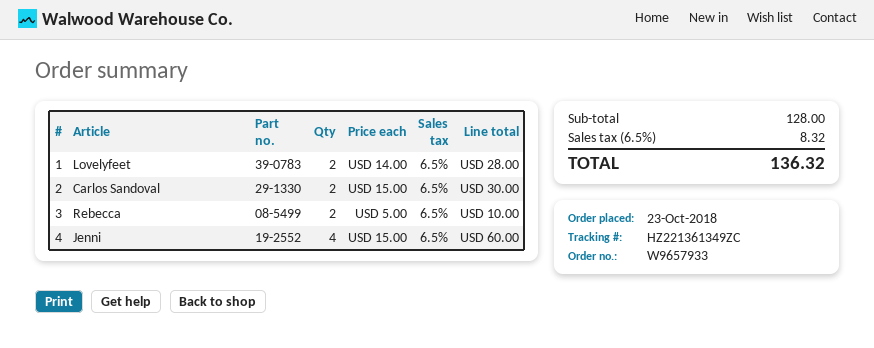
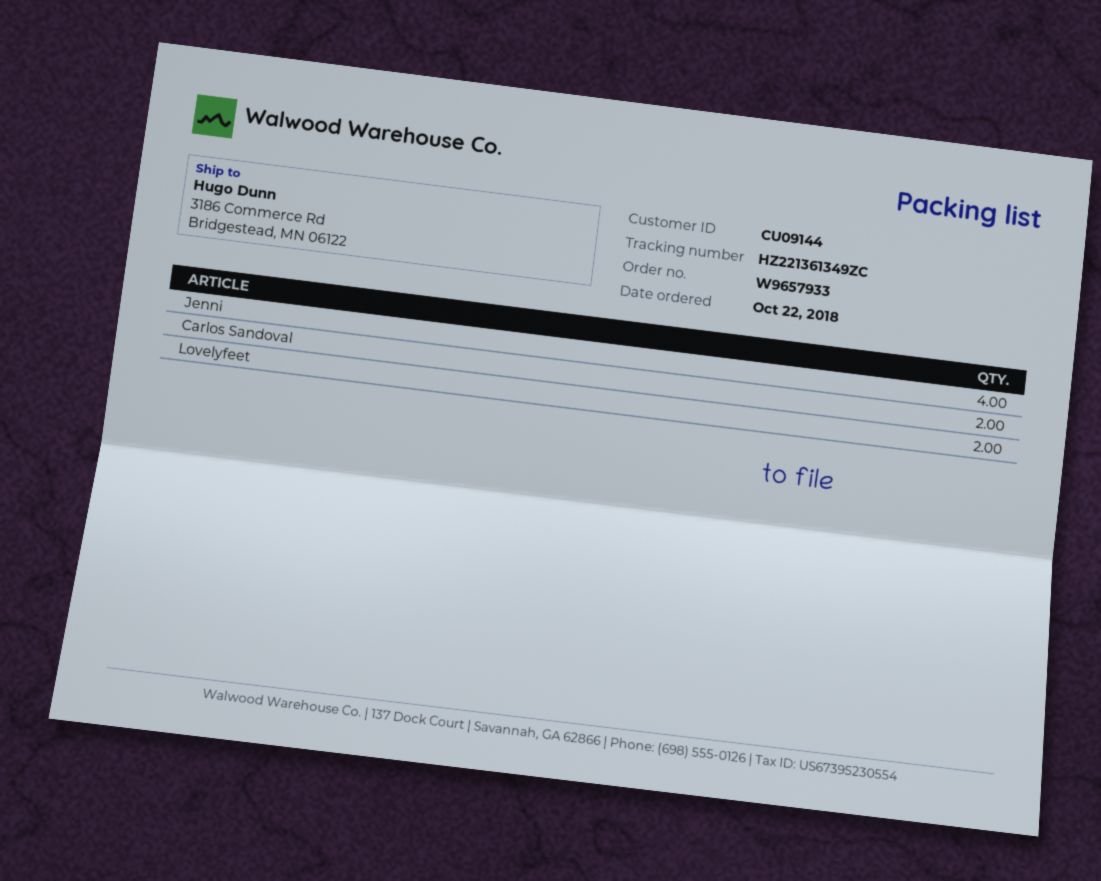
order date: 2018-10-23 -> 2018-10-22
Rebecca: 2 -> none

